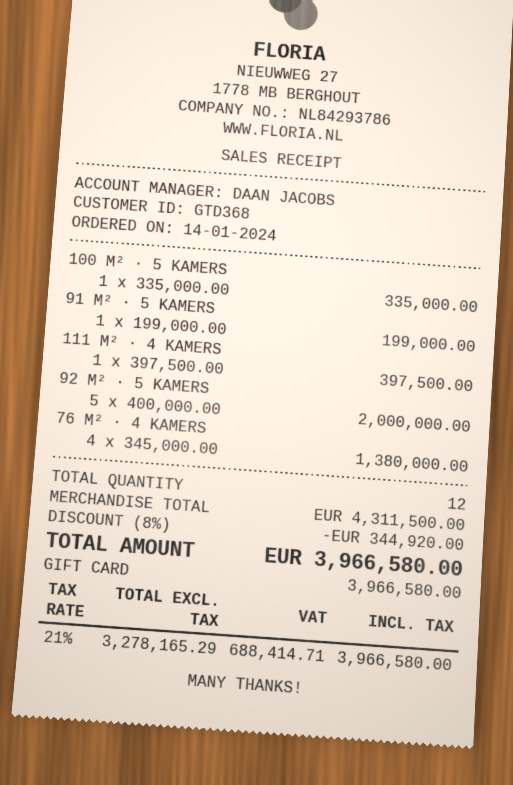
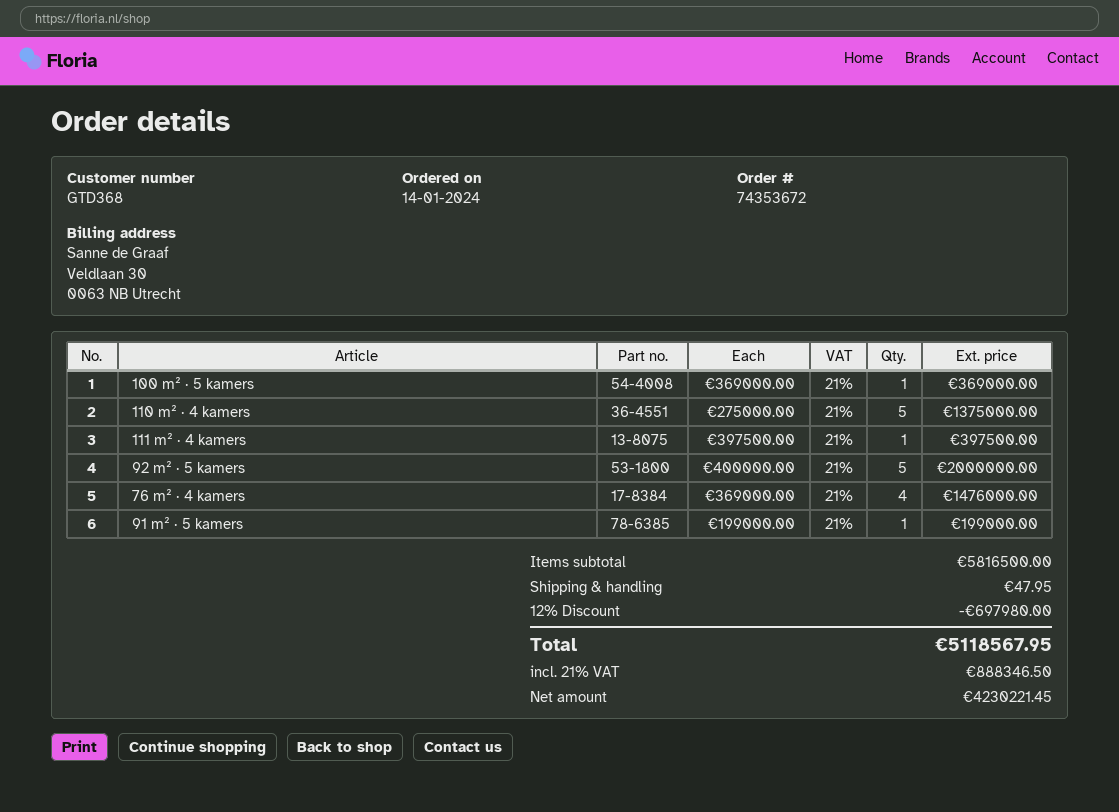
100 M² · 5 KAMERS: 1 x 335000.00 = 335000.00 -> 1 x 369000.00 = 369000.00
76 M² · 4 KAMERS: 4 x 345000.00 = 1380000.00 -> 4 x 369000.00 = 1476000.00
110 m² · 4 kamers: none -> 5 x 275000.00 = 1375000.00
subtotal: 4311500.00 -> 5816500.00
discount: 8% = 344920.00 -> 12% = 697980.00
shipping: none -> 47.95
net: 3278165.29 -> 4230221.45
tax: 21% = 688414.71 -> 21% = 888346.50
total: 3966580.00 -> 5118567.95

